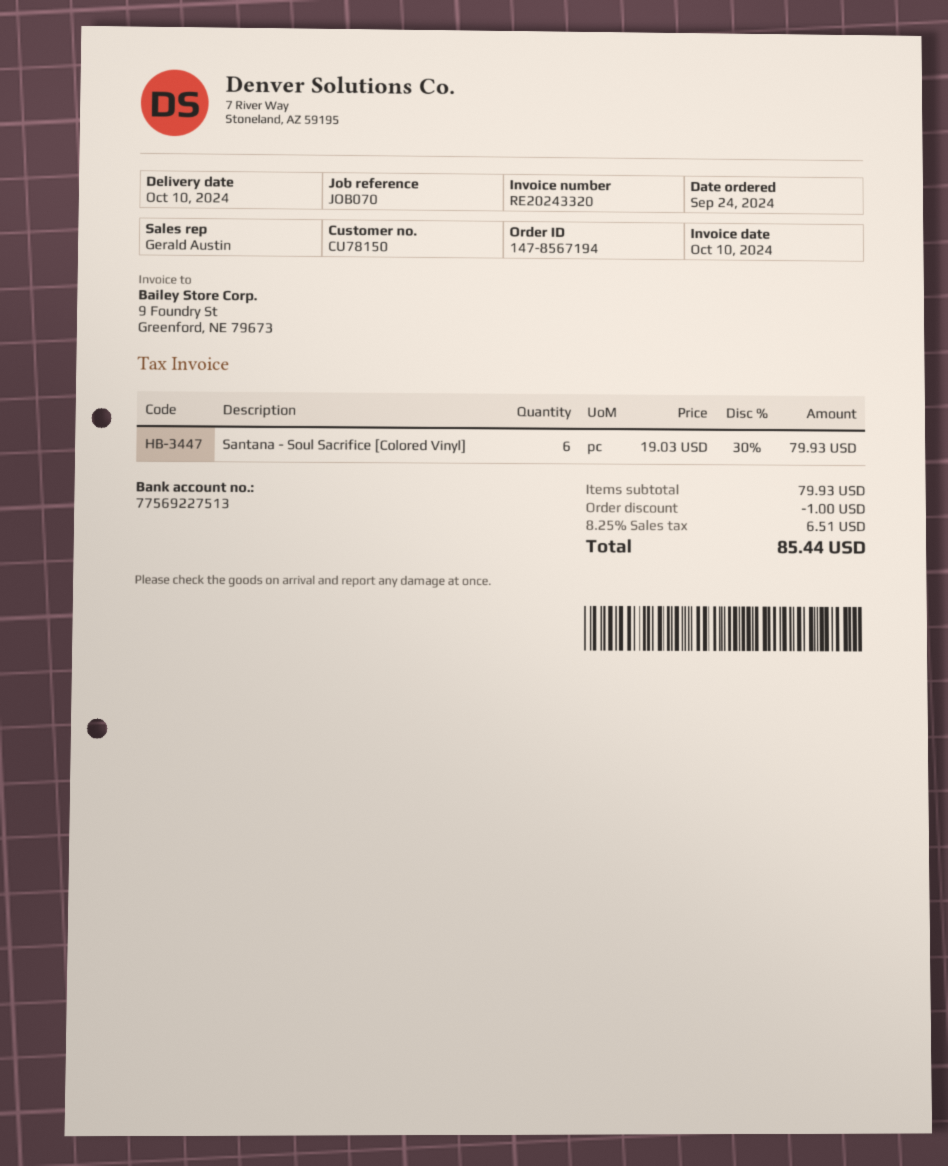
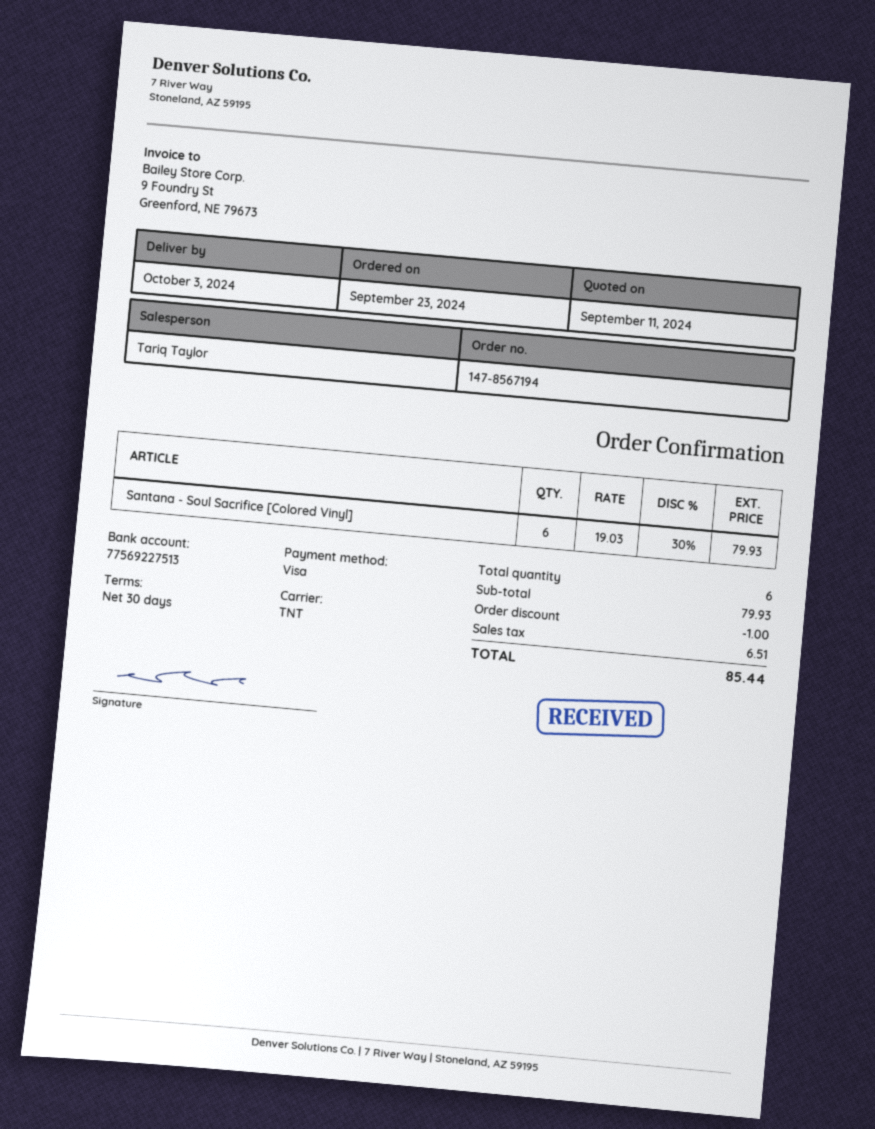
order date: 2024-09-24 -> 2024-09-23
delivery date: 2024-10-10 -> 2024-10-03
sales rep: Gerald Austin -> Tariq Taylor

